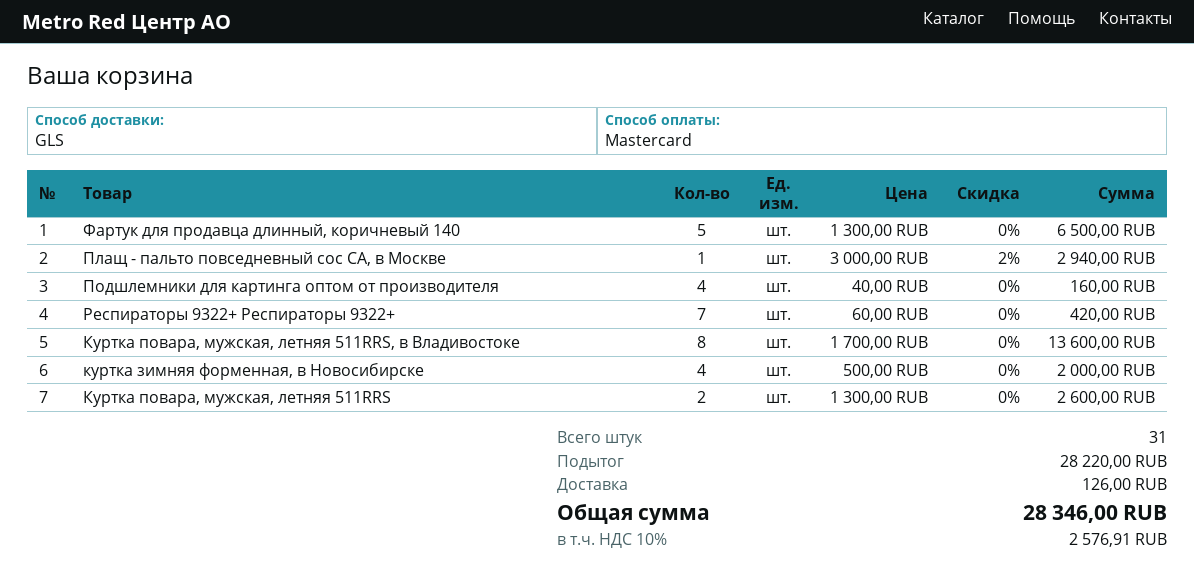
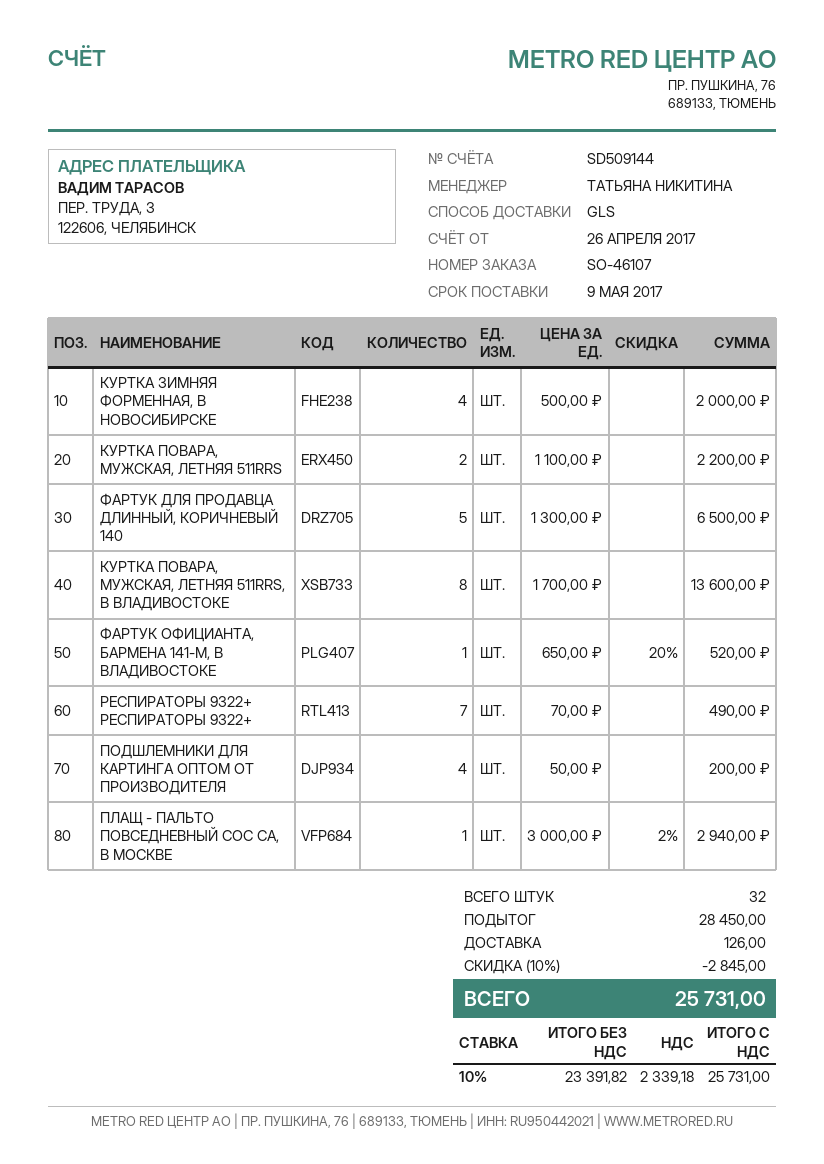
Подшлемники для картинга оптом от производителя: 4 x 40.00 = 160.00 -> 4 x 50.00 = 200.00
Респираторы 9322+ Респираторы 9322+: 7 x 60.00 = 420.00 -> 7 x 70.00 = 490.00
Куртка повара, мужская, летняя 511RRS: 2 x 1300.00 = 2600.00 -> 2 x 1100.00 = 2200.00
ФАРТУК ОФИЦИАНТА, БАРМЕНА 141-М, В ВЛАДИВОСТОКЕ: none -> 1 x 650.00 - 20% = 520.00
total quantity: 31 -> 32
subtotal: 28220.00 -> 28450.00
discount: none -> 10% = 2845.00
tax: 10% = 2576.91 -> 10% = 2339.18
total: 28346.00 -> 25731.00

